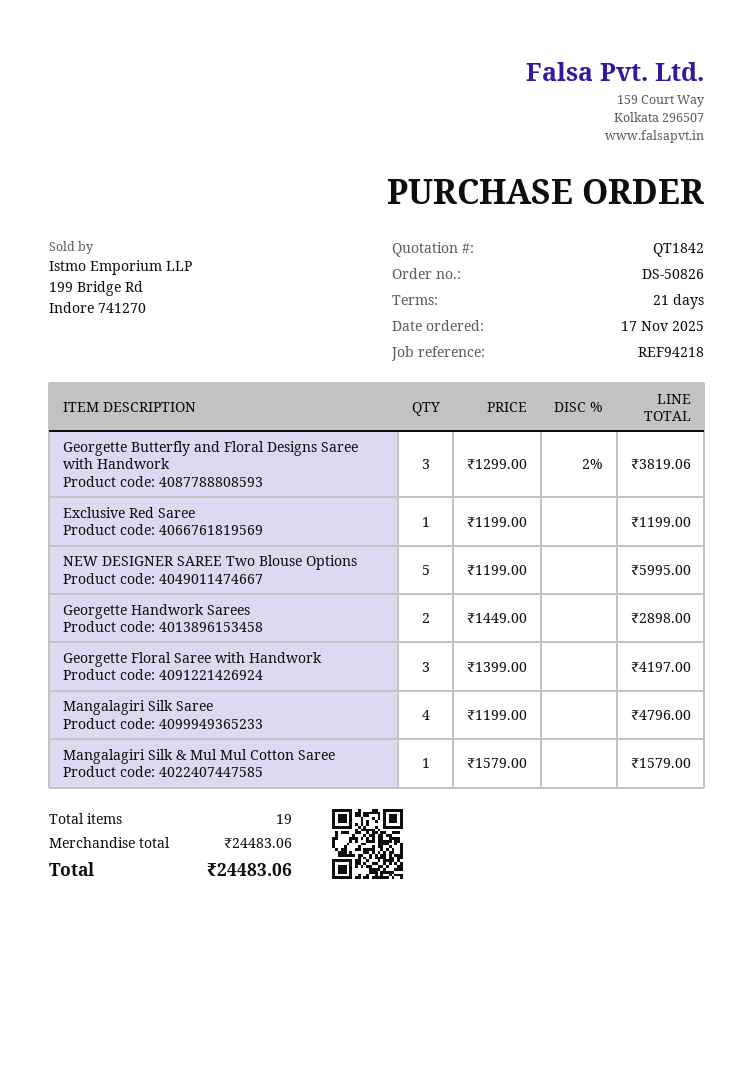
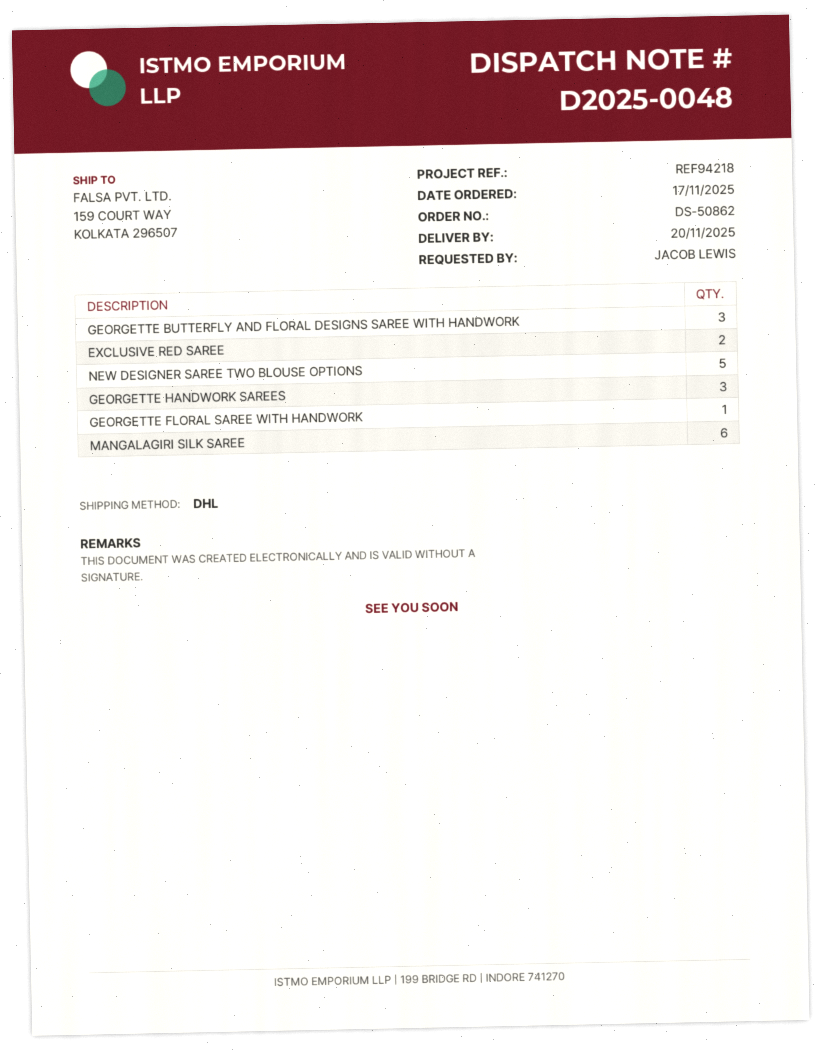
order number: DS-50826 -> DS-50862
Exclusive Red Saree: 1 -> 2
Georgette Handwork Sarees: 2 -> 3
Georgette Floral Saree with Handwork: 3 -> 1
Mangalagiri Silk Saree: 4 -> 6
Mangalagiri Silk & Mul Mul Cotton Saree: 1 -> none

